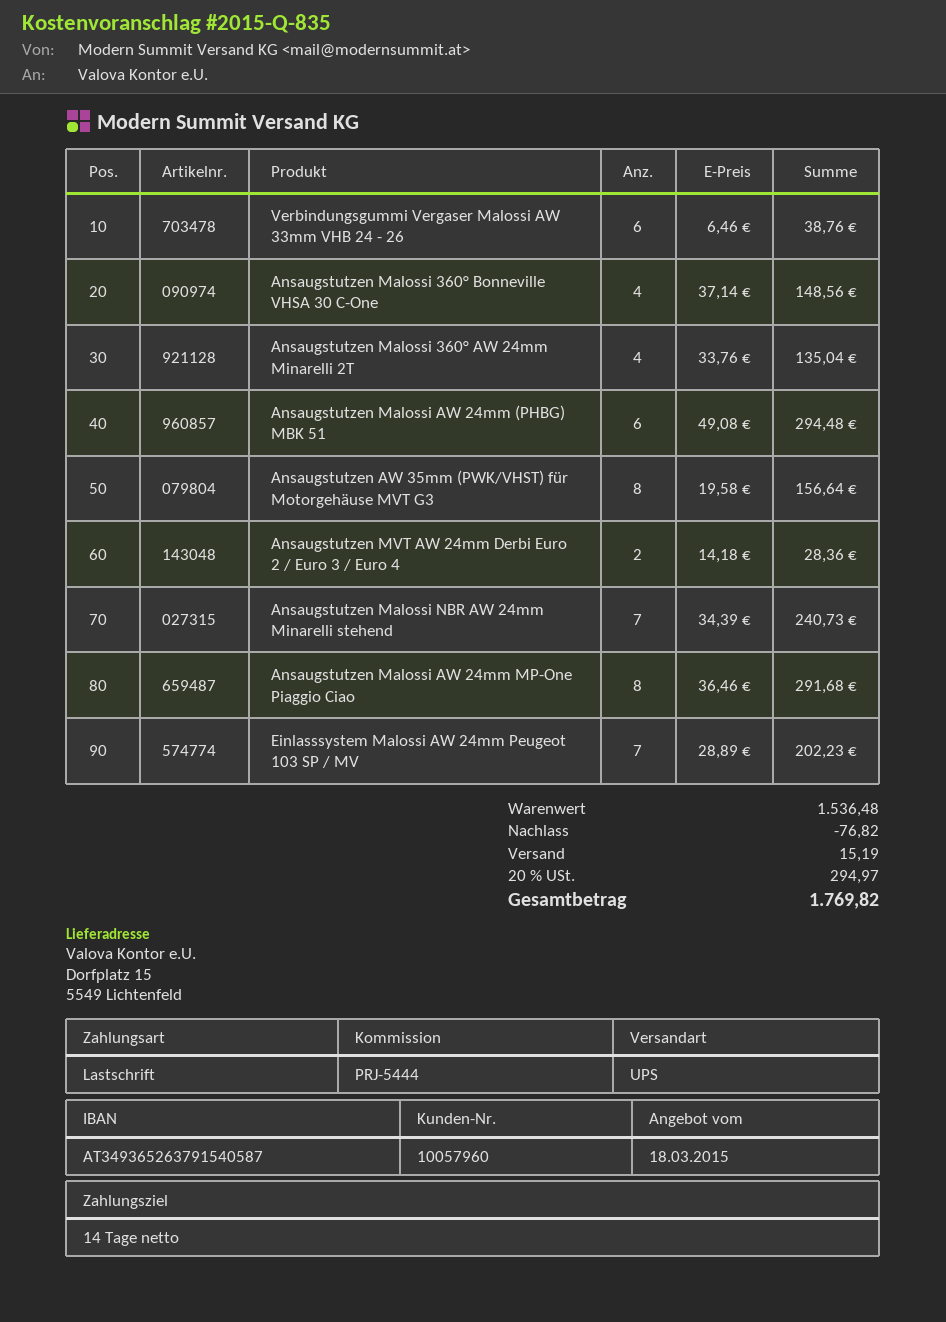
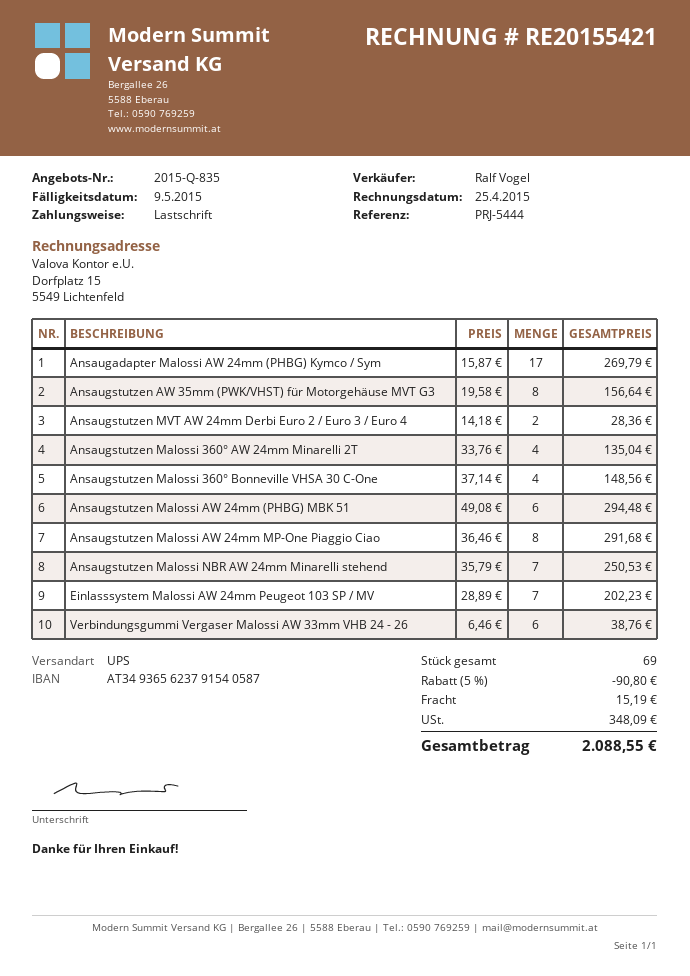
bank account: AT349365263791540587 -> AT349365623791540587
Ansaugstutzen Malossi NBR AW 24mm Minarelli stehend: 7 x 34.39 = 240.73 -> 7 x 35.79 = 250.53
Ansaugadapter Malossi AW 24mm (PHBG) Kymco / Sym: none -> 17 x 15.87 = 269.79
discount: 76.82 -> 90.80
tax: 294.97 -> 348.09
total: 1769.82 -> 2088.55

